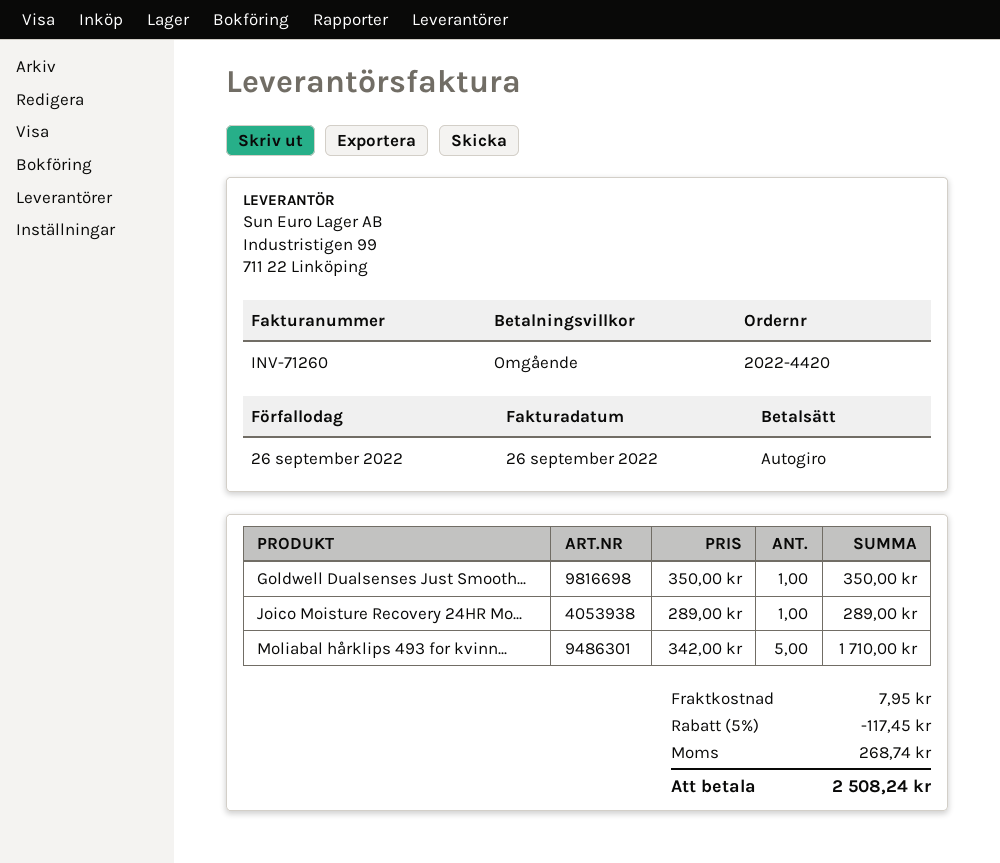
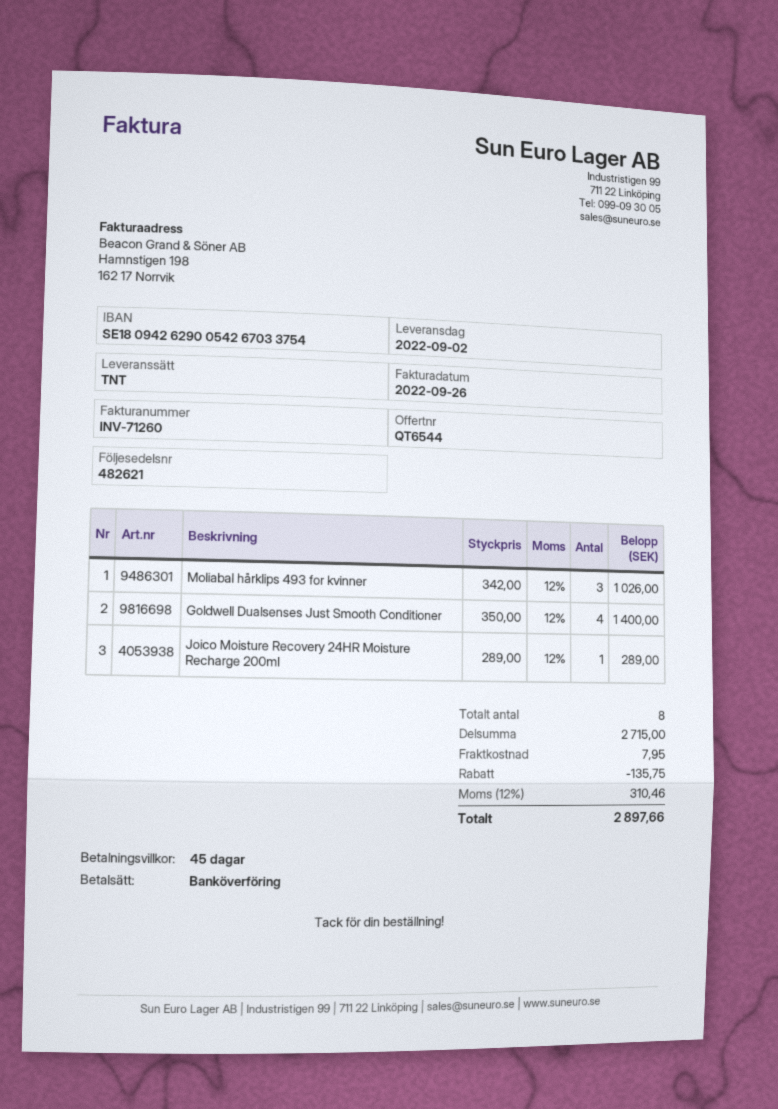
payment terms: on receipt -> 45 days
payment method: direct debit -> bank transfer
Goldwell Dualsenses Just Smooth...: 1 x 350.00 = 350.00 -> 4 x 350.00 = 1400.00
Moliabal hårklips 493 for kvinn...: 5 x 342.00 = 1710.00 -> 3 x 342.00 = 1026.00
discount: 117.45 -> 135.75
tax: 268.74 -> 310.46
total: 2508.24 -> 2897.66

